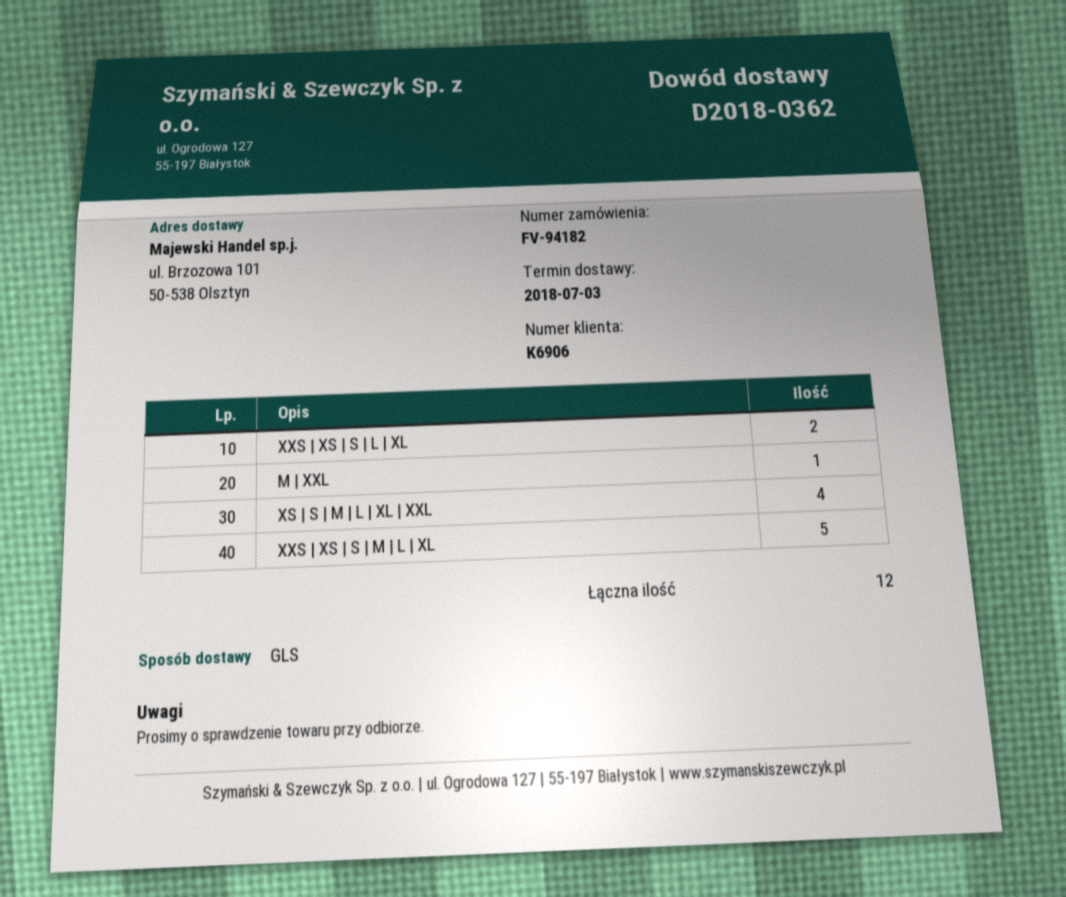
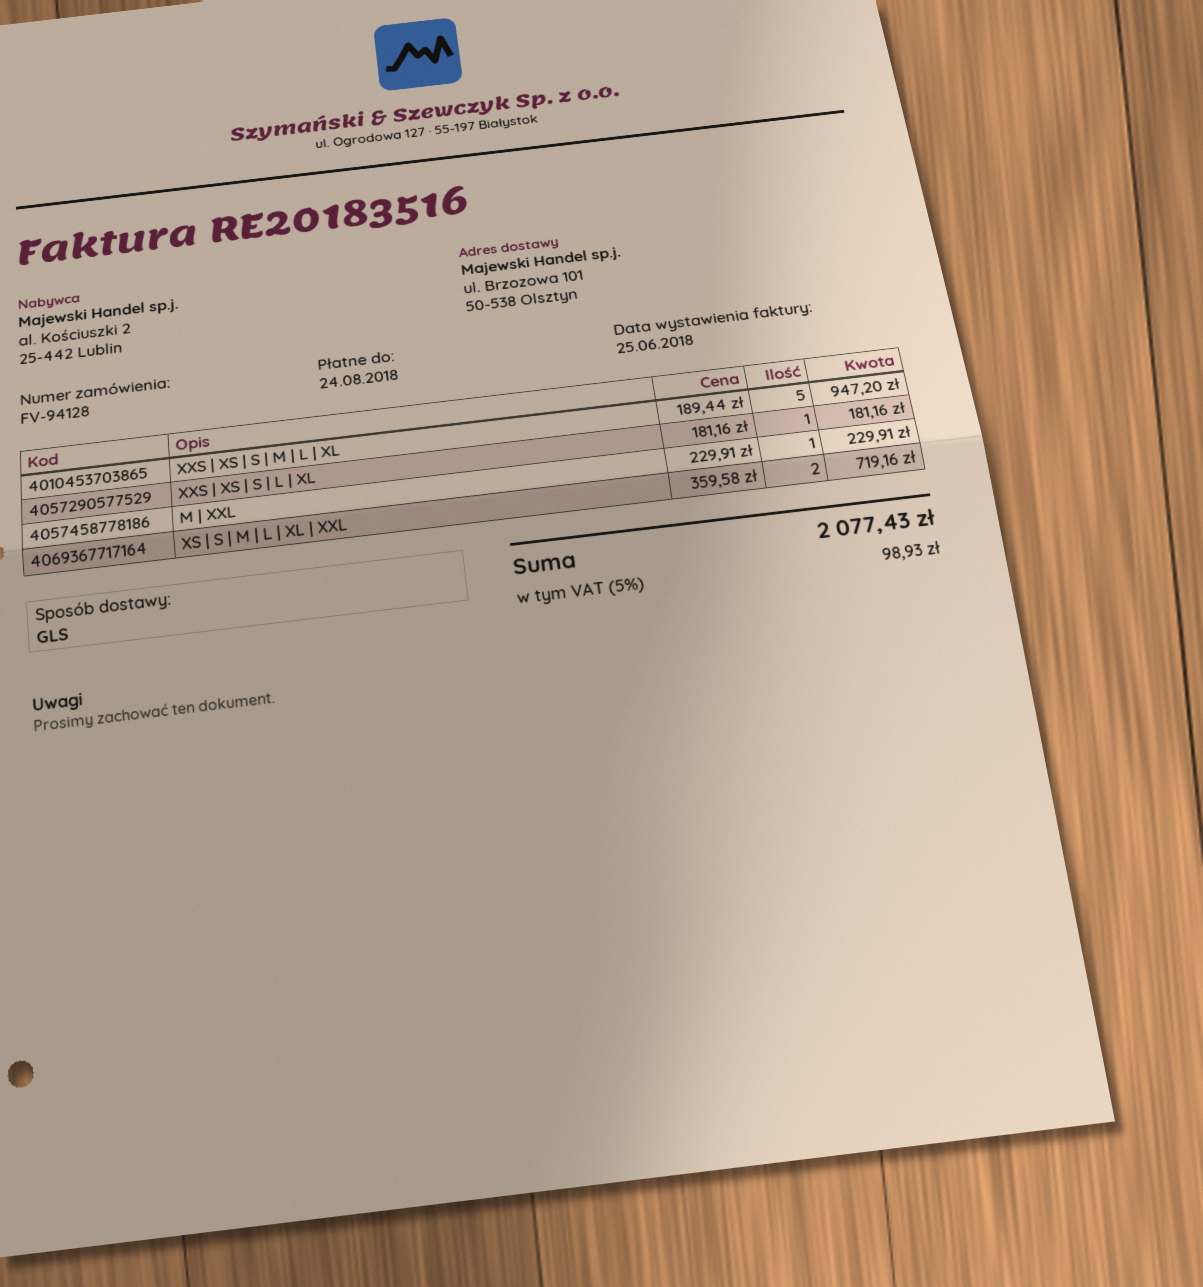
order number: FV-94182 -> FV-94128
XXS | XS | S | L | XL: 2 -> 1
XS | S | M | L | XL | XXL: 4 -> 2

